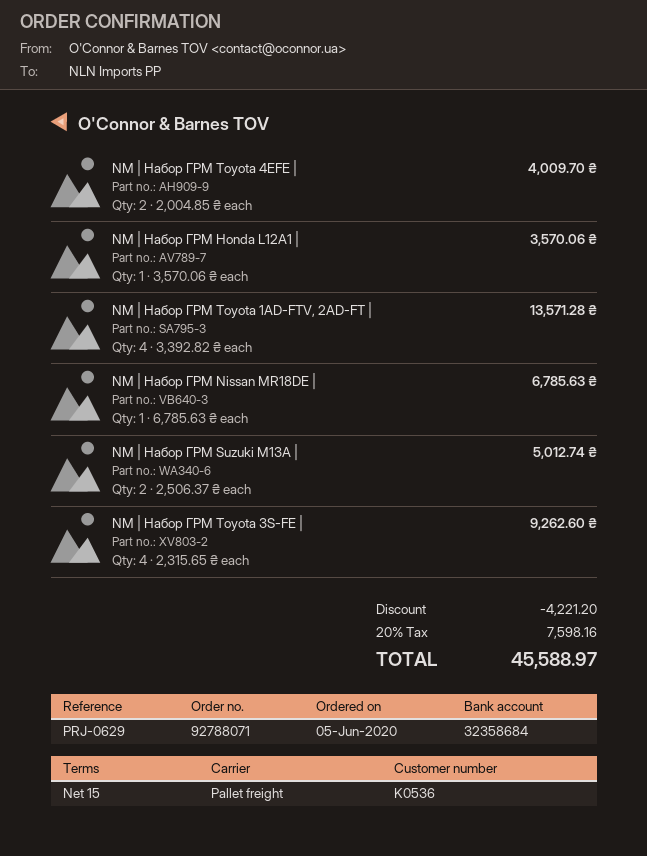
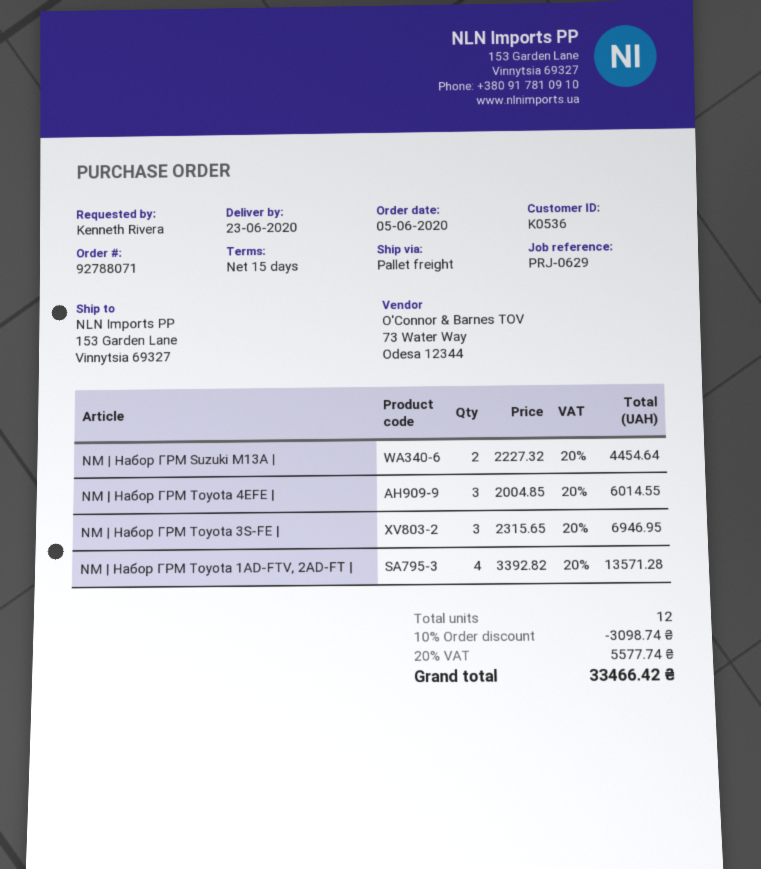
NM | Набор ГРМ Toyota 4EFE |: 2 x 2004.85 = 4009.70 -> 3 x 2004.85 = 6014.55
NM | Набор ГРМ Honda L12A1 |: 1 x 3570.06 = 3570.06 -> none
NM | Набор ГРМ Nissan MR18DE |: 1 x 6785.63 = 6785.63 -> none
NM | Набор ГРМ Suzuki M13A |: 2 x 2506.37 = 5012.74 -> 2 x 2227.32 = 4454.64
NM | Набор ГРМ Toyota 3S-FE |: 4 x 2315.65 = 9262.60 -> 3 x 2315.65 = 6946.95
discount: 4221.20 -> 3098.74
tax: 20% = 7598.16 -> 20% = 5577.74
total: 45588.97 -> 33466.42

